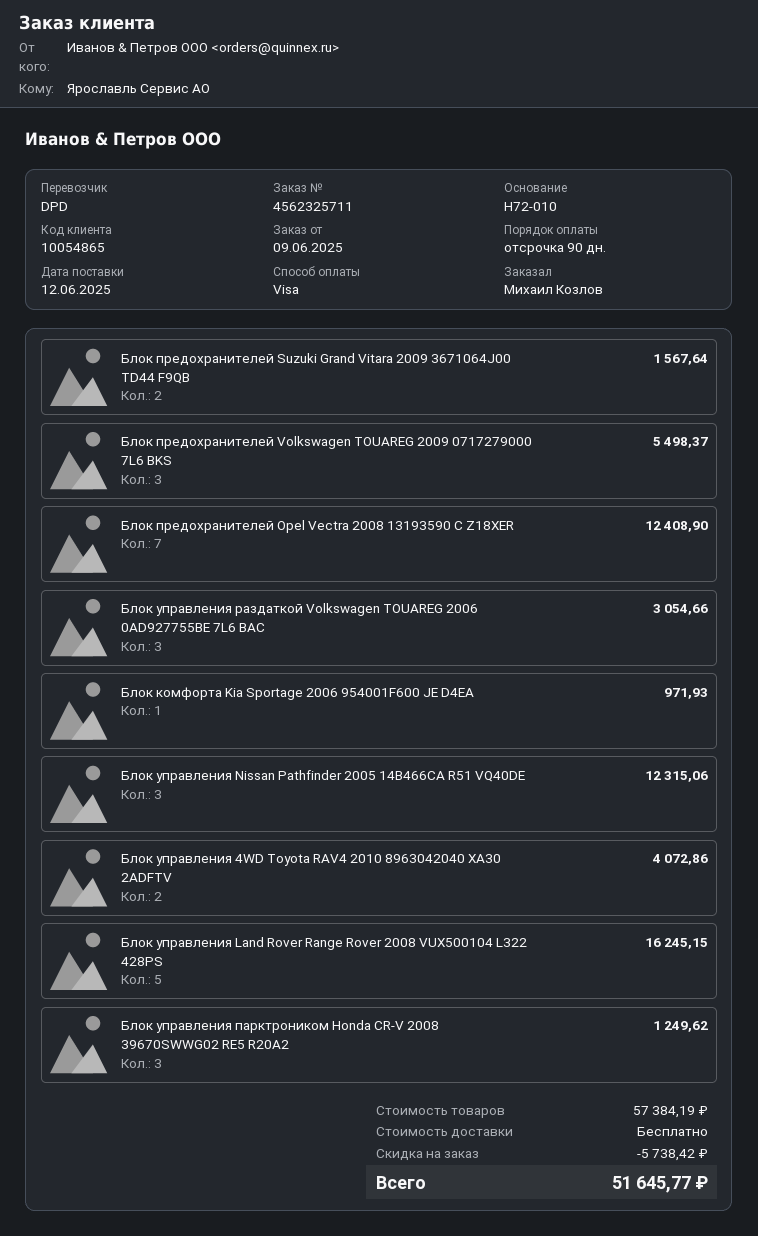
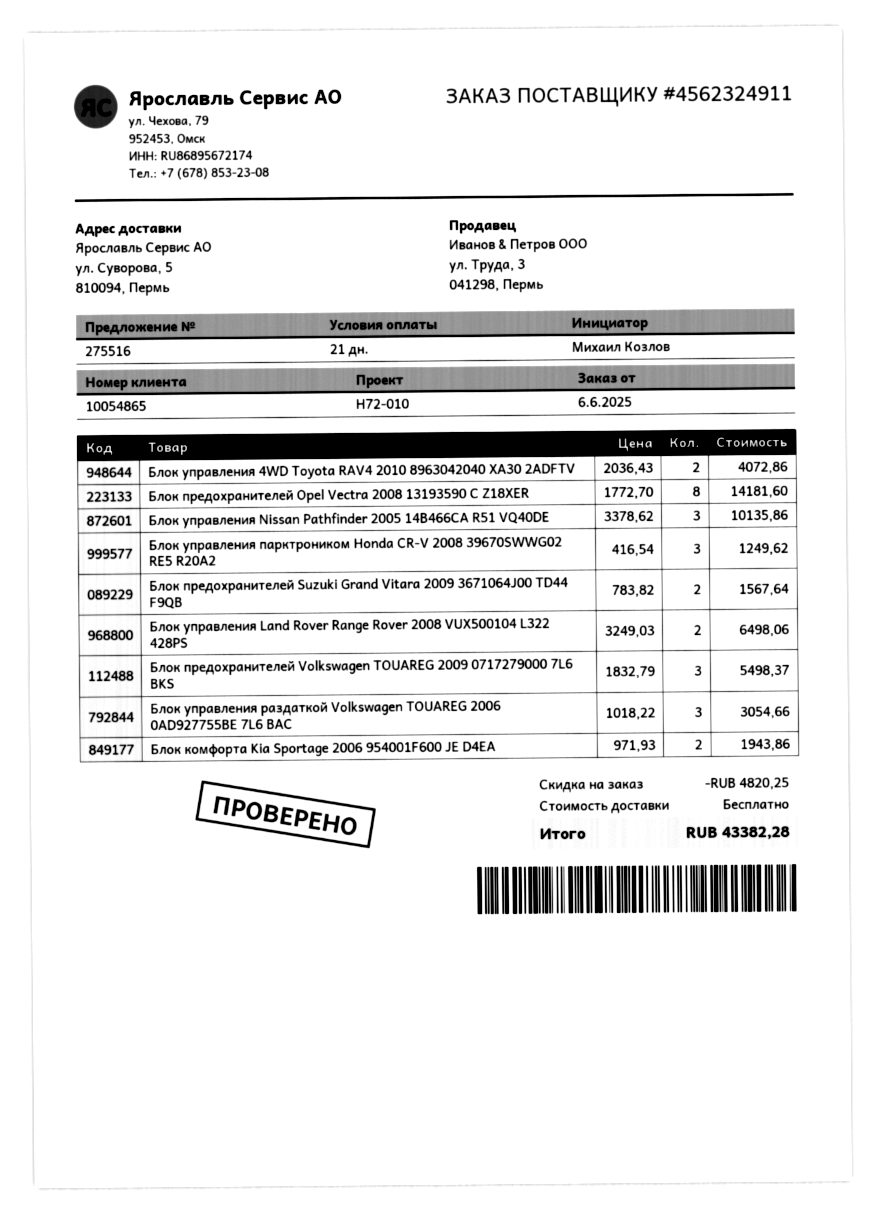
order number: 4562325711 -> 4562324911
order date: 2025-06-09 -> 2025-06-06
payment terms: 90 days -> 21 days
Блок предохранителей Opel Vectra 2008 13193590 C Z18XER: 7 for 12408.90 -> 8 for 14181.60
Блок комфорта Kia Sportage 2006 954001F600 JE D4EA: 1 for 971.93 -> 2 for 1943.86
Блок управления Nissan Pathfinder 2005 14B466CA R51 VQ40DE: 3 for 12315.06 -> 3 for 10135.86
Блок управления Land Rover Range Rover 2008 VUX500104 L322 428PS: 5 for 16245.15 -> 2 for 6498.06
discount: 5738.42 -> 4820.25
total: 51645.77 -> 43382.28

